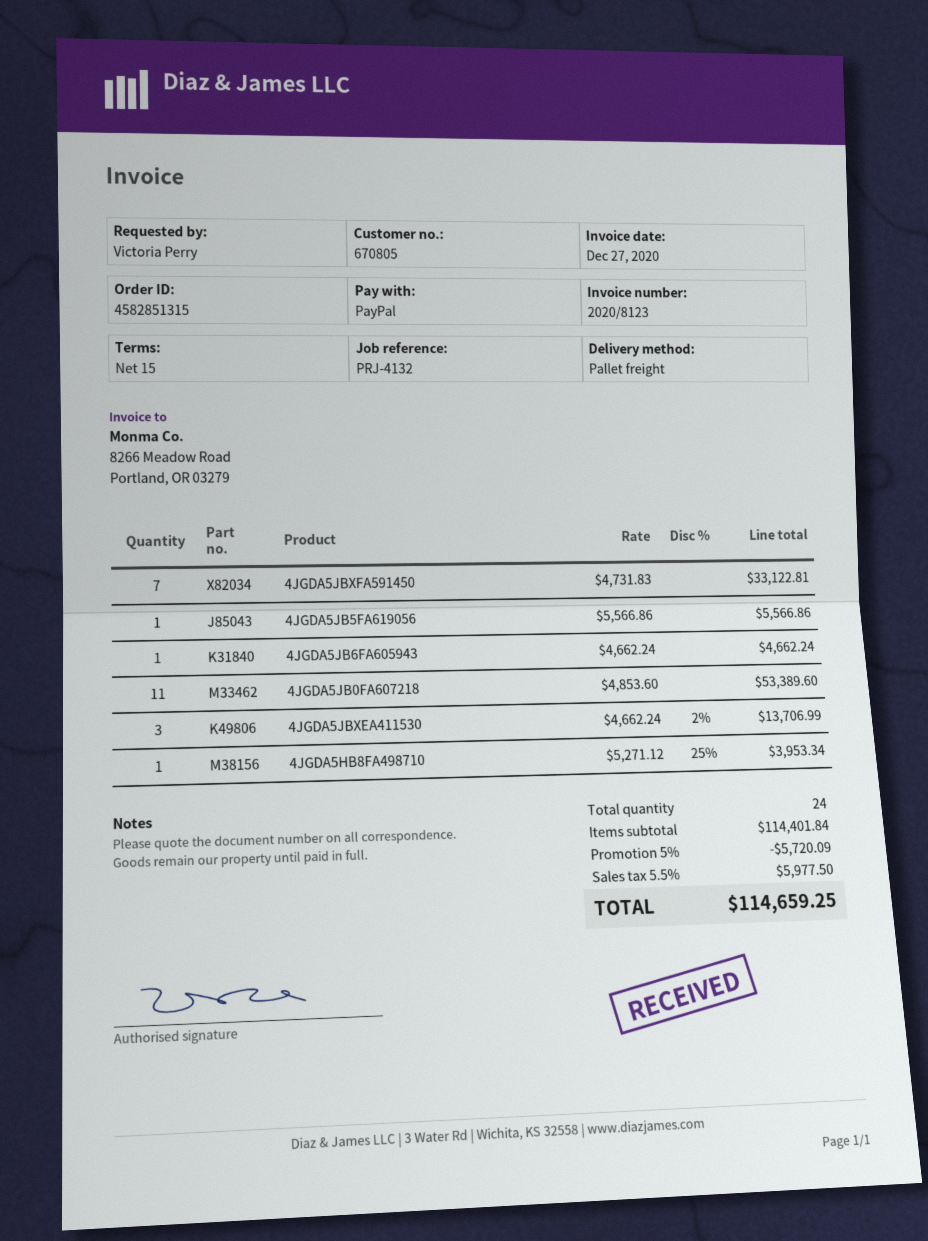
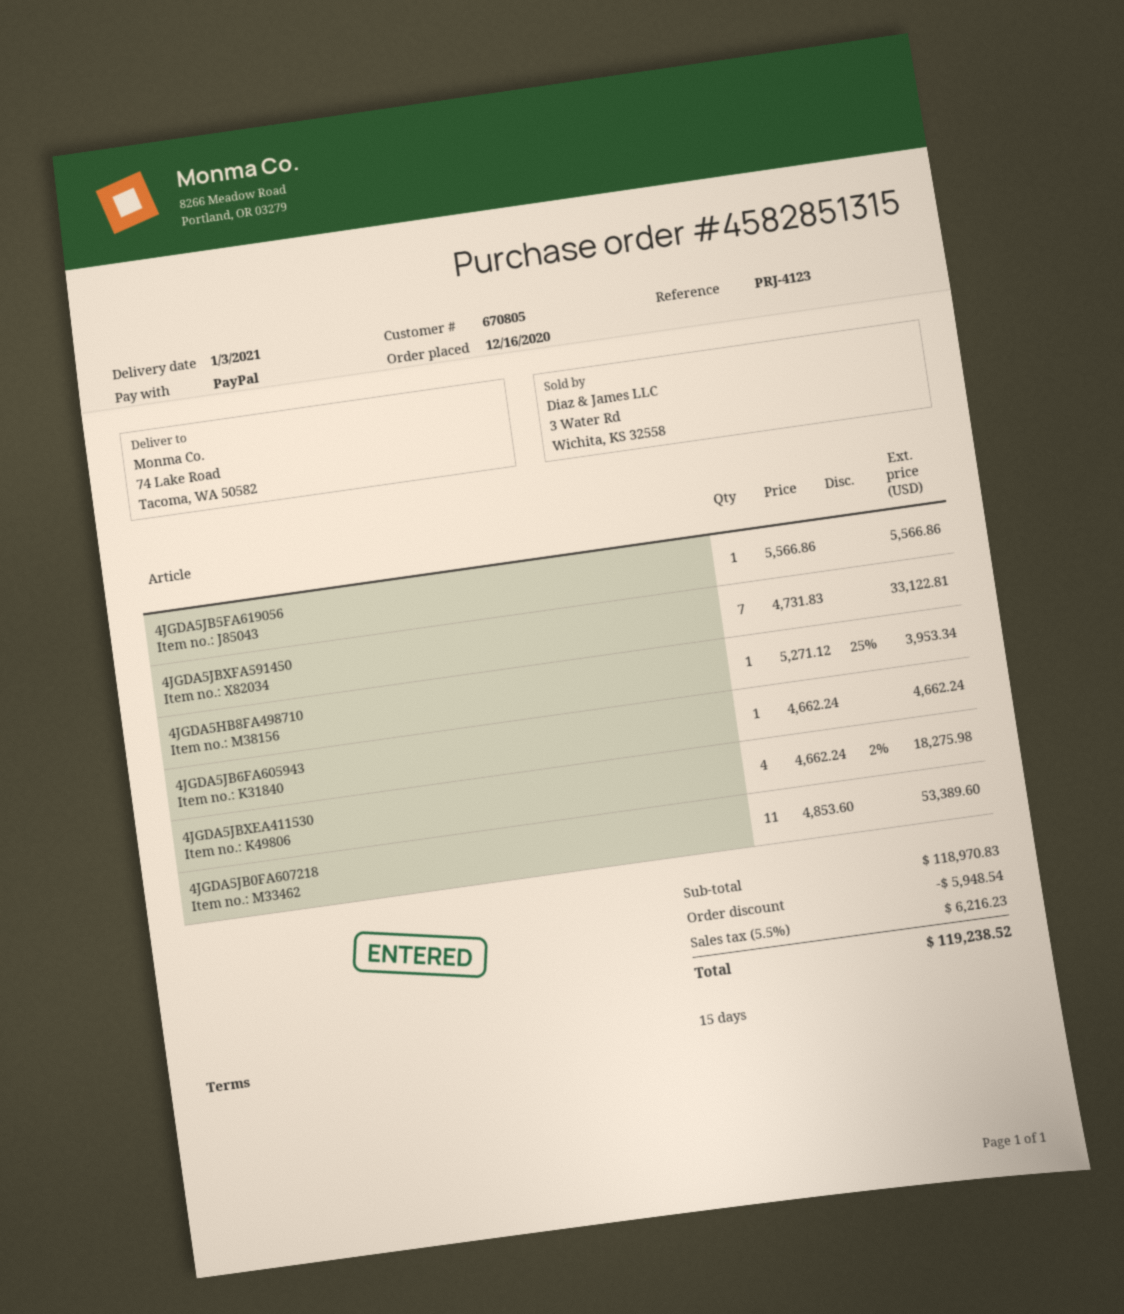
reference: PRJ-4132 -> PRJ-4123
4JGDA5JBXEA411530: 3 x 4662.24 - 2% = 13706.99 -> 4 x 4662.24 - 2% = 18275.98
subtotal: 114401.84 -> 118970.83
discount: 5720.09 -> 5948.54
tax: 5.5% = 5977.50 -> 5.5% = 6216.23
total: 114659.25 -> 119238.52

